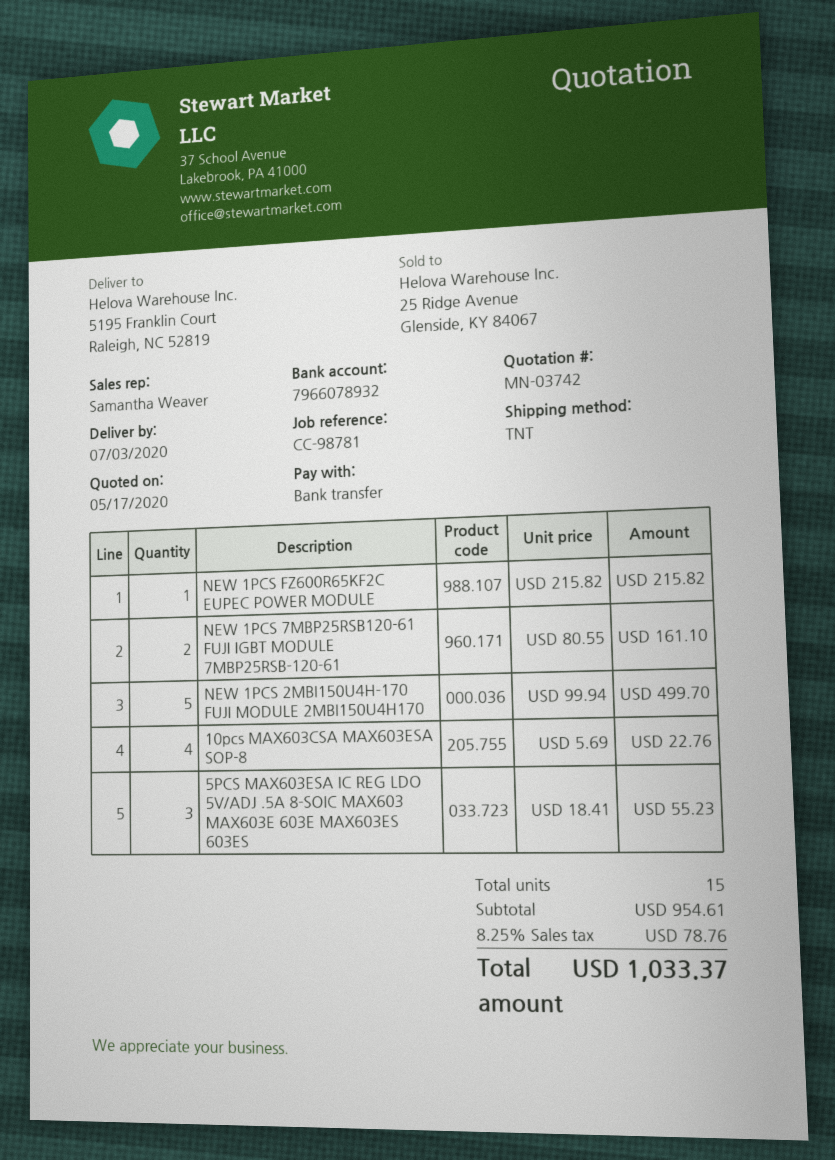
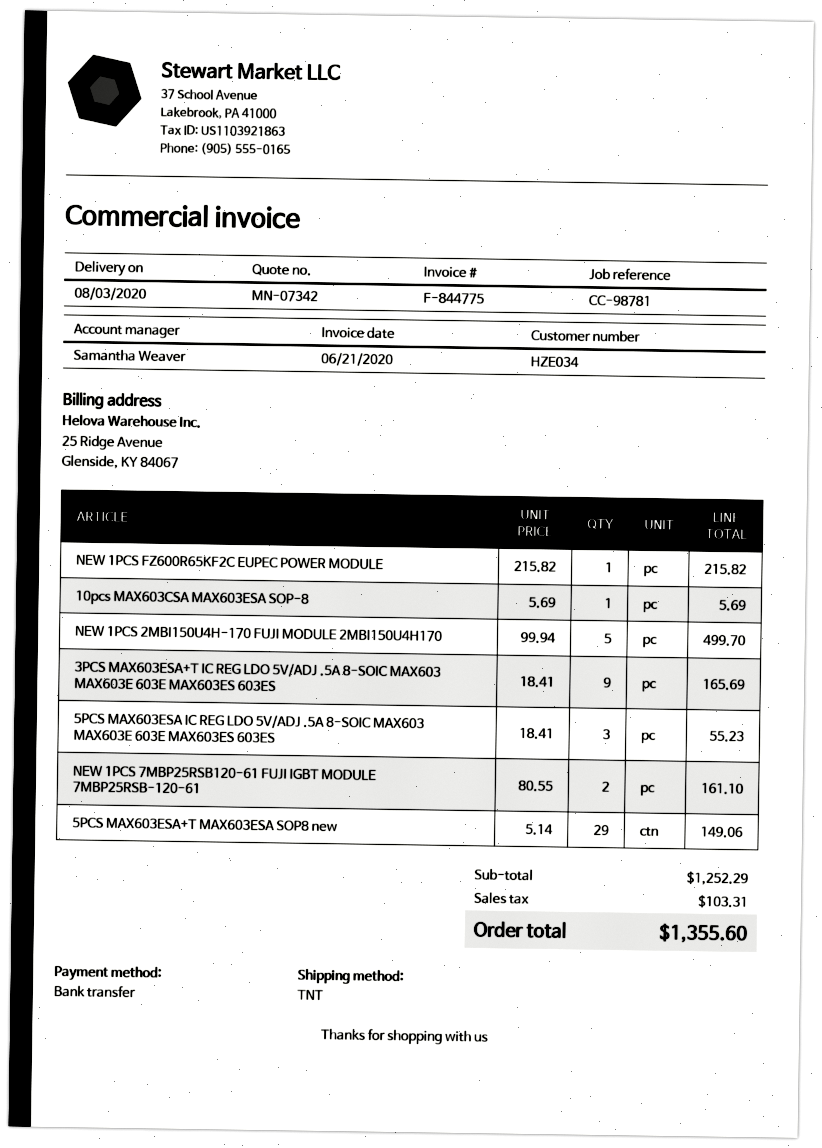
quote number: MN-03742 -> MN-07342
delivery date: 2020-07-03 -> 2020-08-03
10pcs MAX603CSA MAX603ESA SOP-8: 4 x 5.69 = 22.76 -> 1 x 5.69 = 5.69
3PCS MAX603ESA+T IC REG LDO 5V/ADJ .5A 8-SOIC MAX603 MAX603E 603E MAX603ES 603ES: none -> 9 x 18.41 = 165.69
5PCS MAX603ESA+T MAX603ESA SOP8 new: none -> 29 x 5.14 = 149.06
subtotal: 954.61 -> 1252.29
tax: 78.76 -> 103.31
total: 1033.37 -> 1355.60

